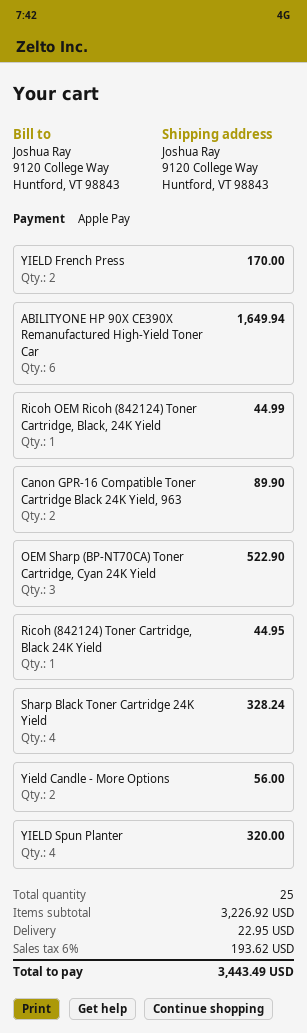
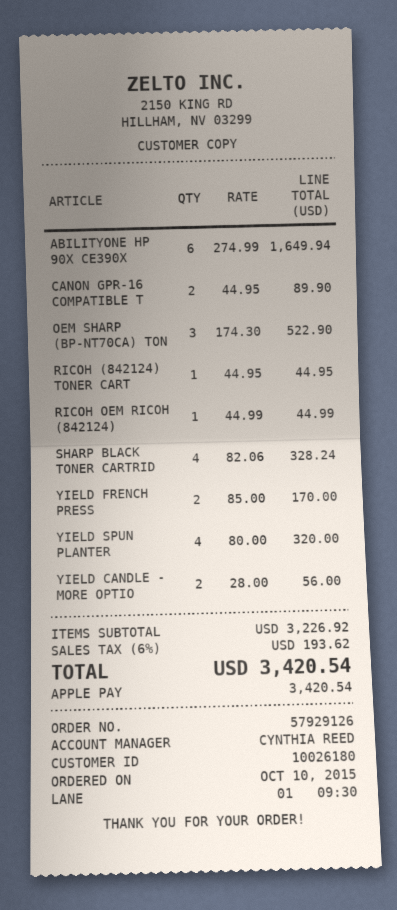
shipping: 22.95 -> none
total: 3443.49 -> 3420.54

